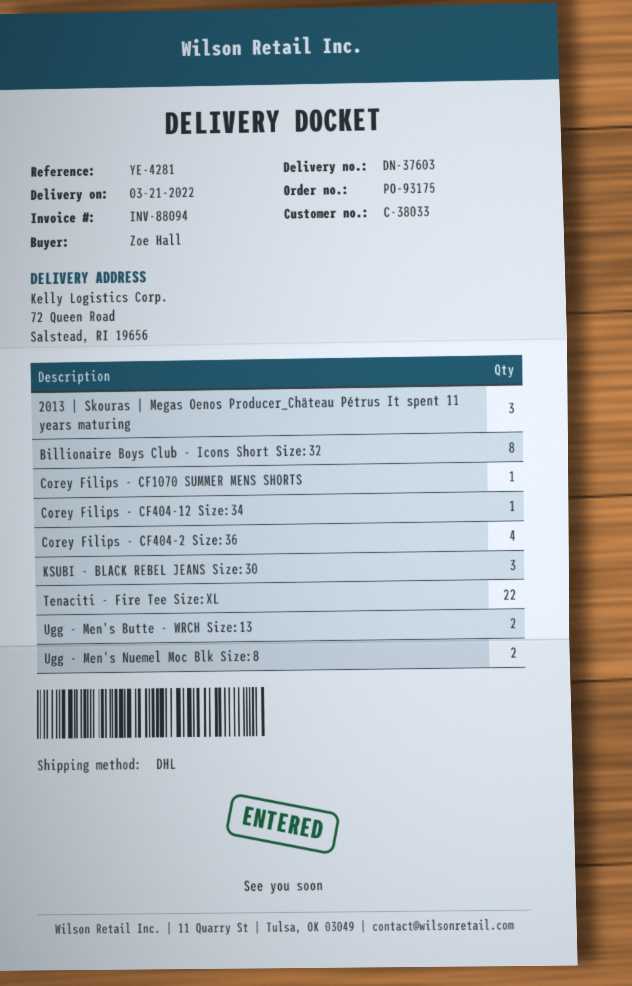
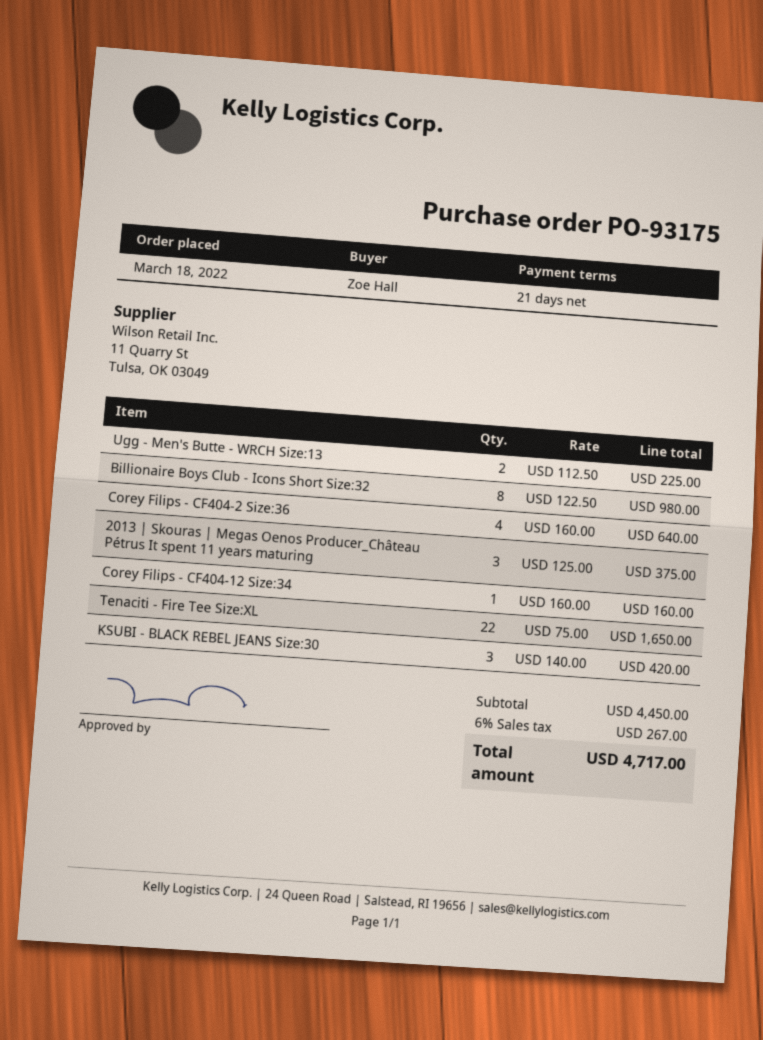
Corey Filips - CF1070 SUMMER MENS SHORTS: 1 -> none
Ugg - Men's Nuemel Moc Blk Size:8: 2 -> none

